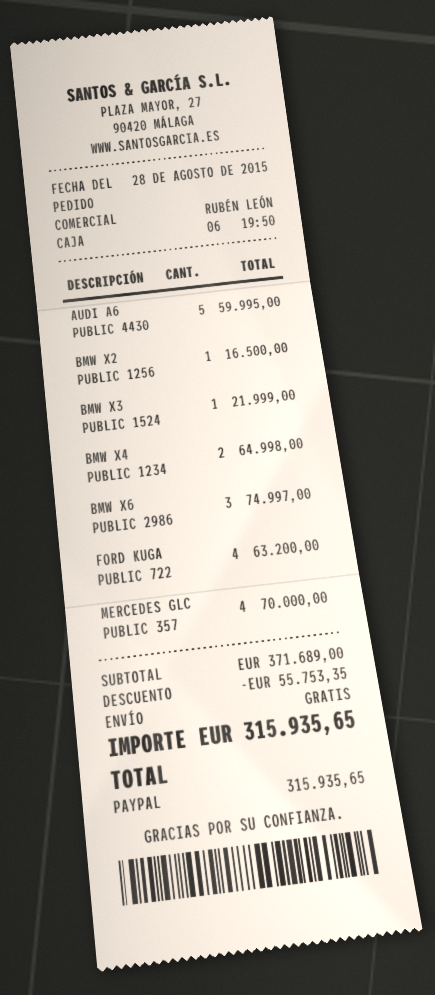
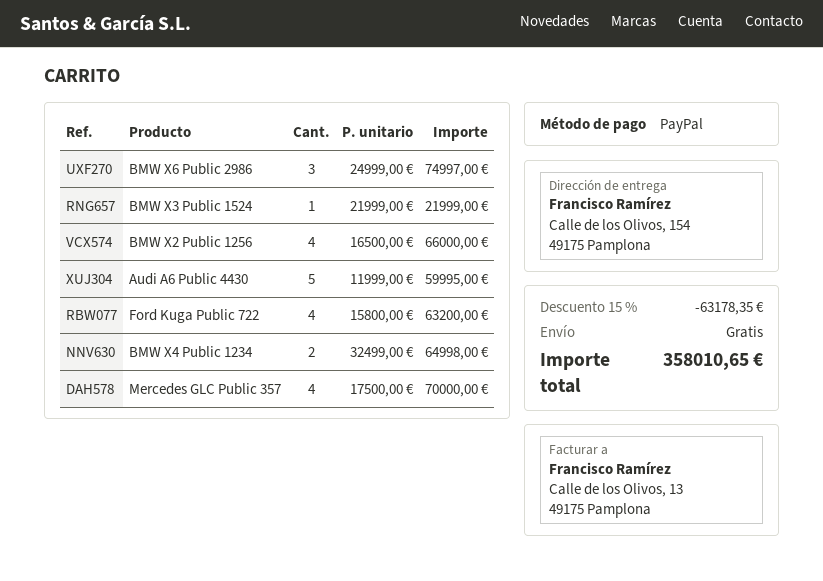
BMW X2 PUBLIC 1256: 1 for 16500.00 -> 4 for 66000.00
discount: 55753.35 -> 63178.35
total: 315935.65 -> 358010.65

